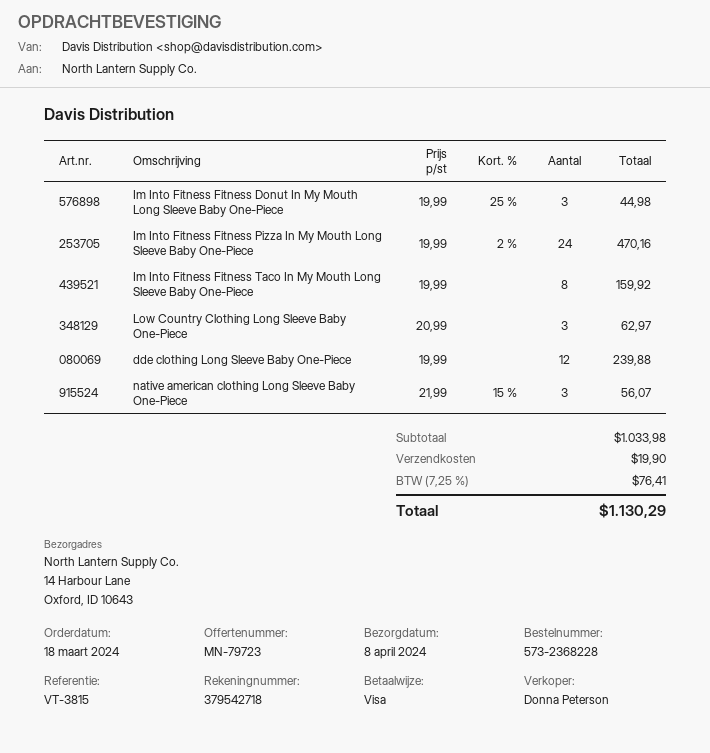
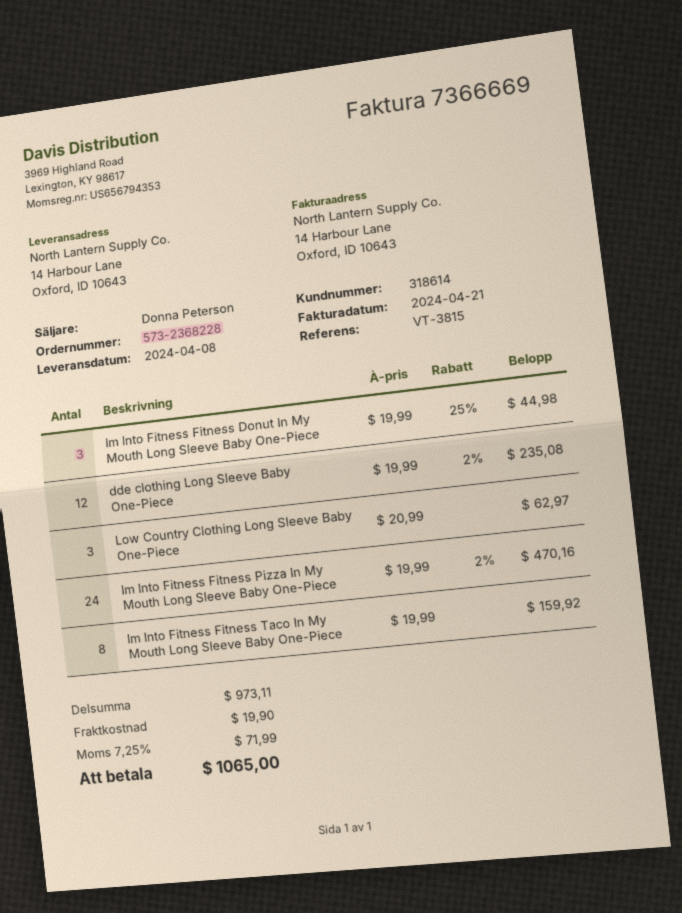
dde clothing Long Sleeve Baby One-Piece: 12 x 19.99 = 239.88 -> 12 x 19.99 - 2% = 235.08
native american clothing Long Sleeve Baby One-Piece: 3 x 21.99 - 15% = 56.07 -> none
subtotal: 1033.98 -> 973.11
tax: 7.25% = 76.41 -> 7.25% = 71.99
total: 1130.29 -> 1065.00

